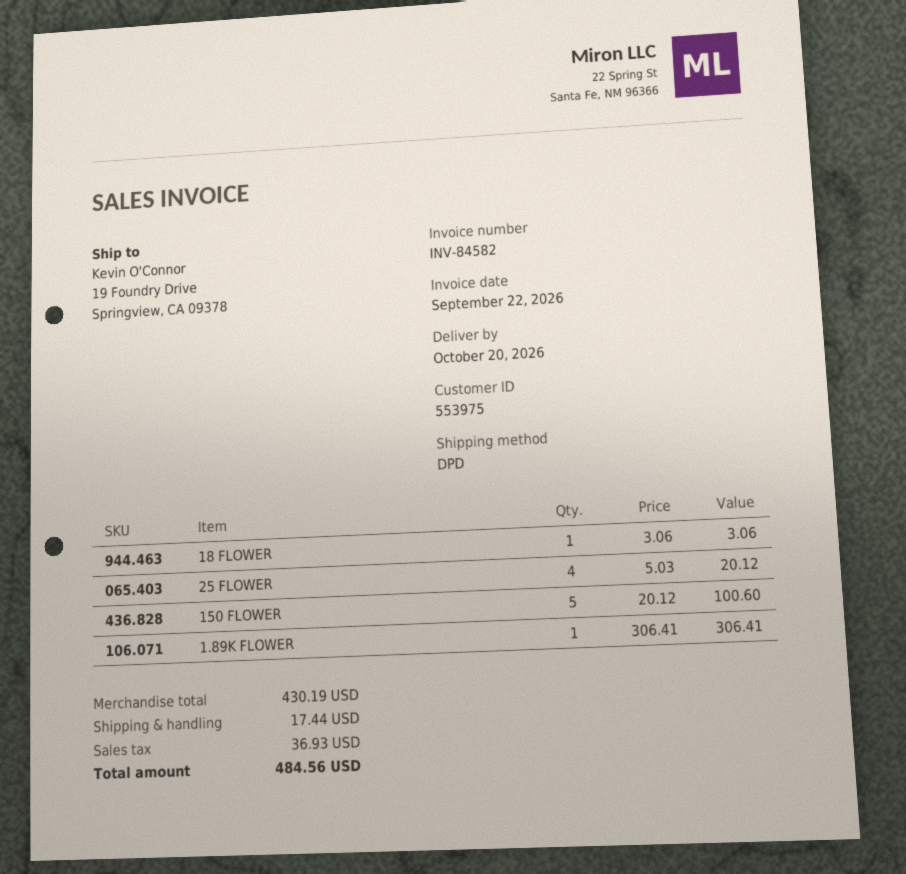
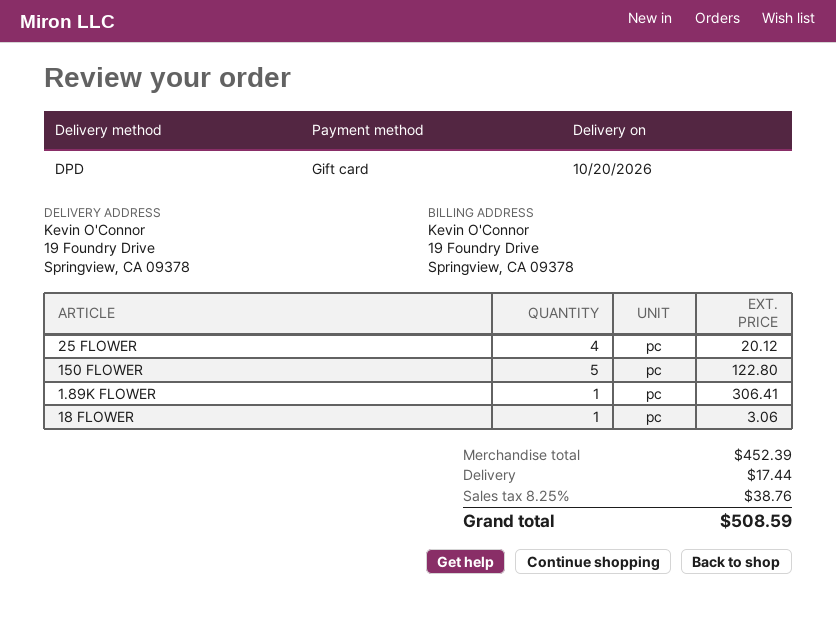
150 FLOWER: 5 for 100.60 -> 5 for 122.80
subtotal: 430.19 -> 452.39
tax: 36.93 -> 38.76
total: 484.56 -> 508.59

